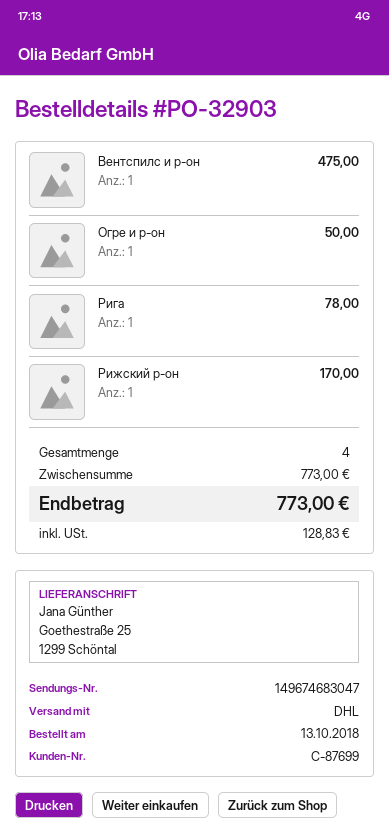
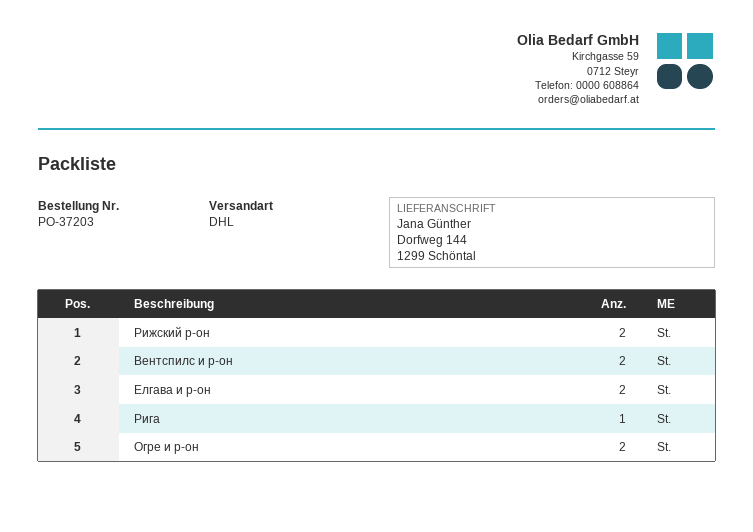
order number: PO-32903 -> PO-37203
ship to: Goethestraße 25, 1299 Schöntal -> Dorfweg 144, 1299 Schöntal
Вентспилс и р-он: 1 -> 2
Огре и р-он: 1 -> 2
Рижский р-он: 1 -> 2
Елгава и р-он: none -> 2

